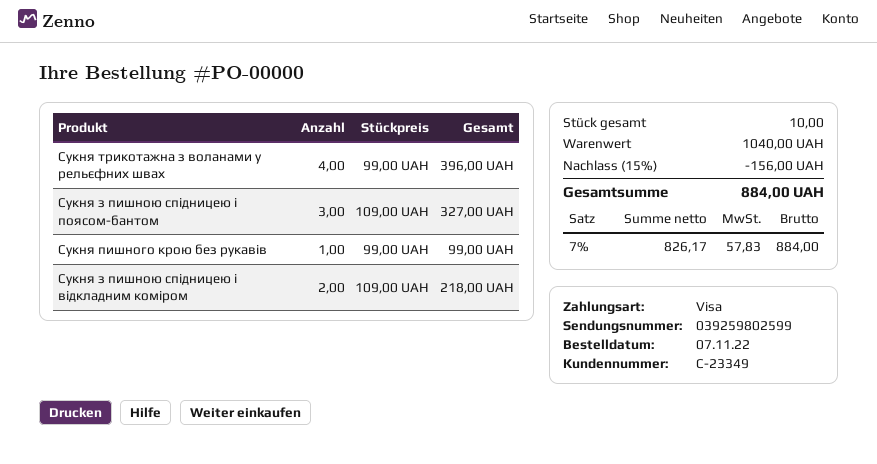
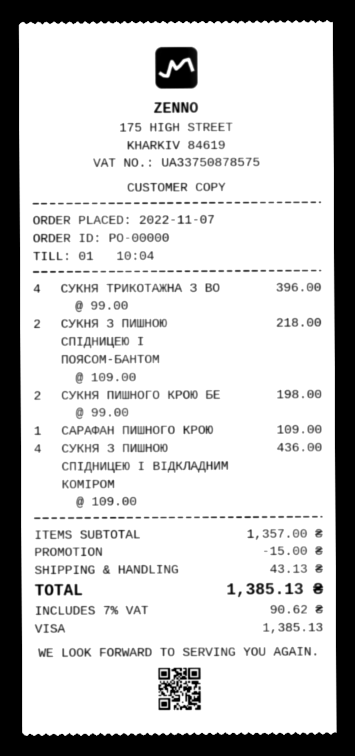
Сукня з пишною спідницею і поясом-бантом: 3 x 109.00 = 327.00 -> 2 x 109.00 = 218.00
Сукня пишного крою без рукавів: 1 x 99.00 = 99.00 -> 2 x 99.00 = 198.00
Сукня з пишною спідницею і відкладним коміром: 2 x 109.00 = 218.00 -> 4 x 109.00 = 436.00
САРАФАН ПИШНОГО КРОЮ: none -> 1 x 109.00 = 109.00
subtotal: 1040.00 -> 1357.00
discount: 156.00 -> 15.00
shipping: none -> 43.13
tax: 7% = 57.83 -> 7% = 90.62
total: 884.00 -> 1385.13

